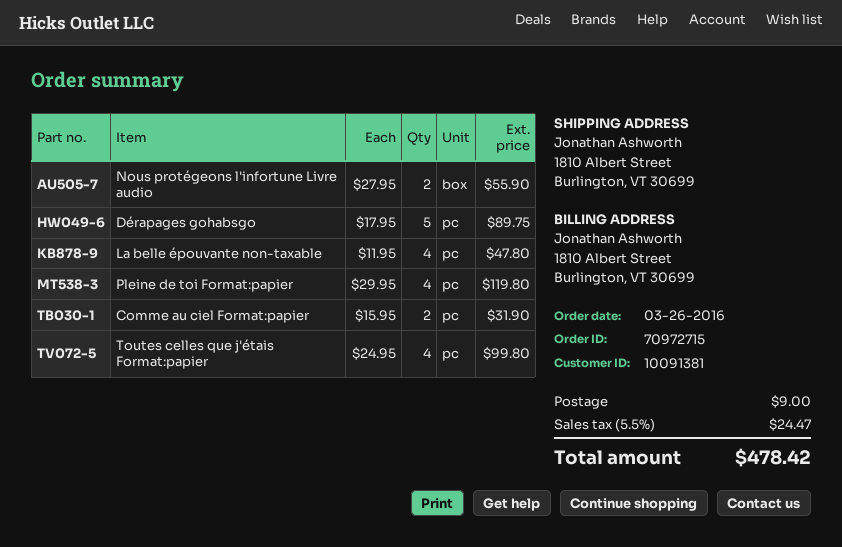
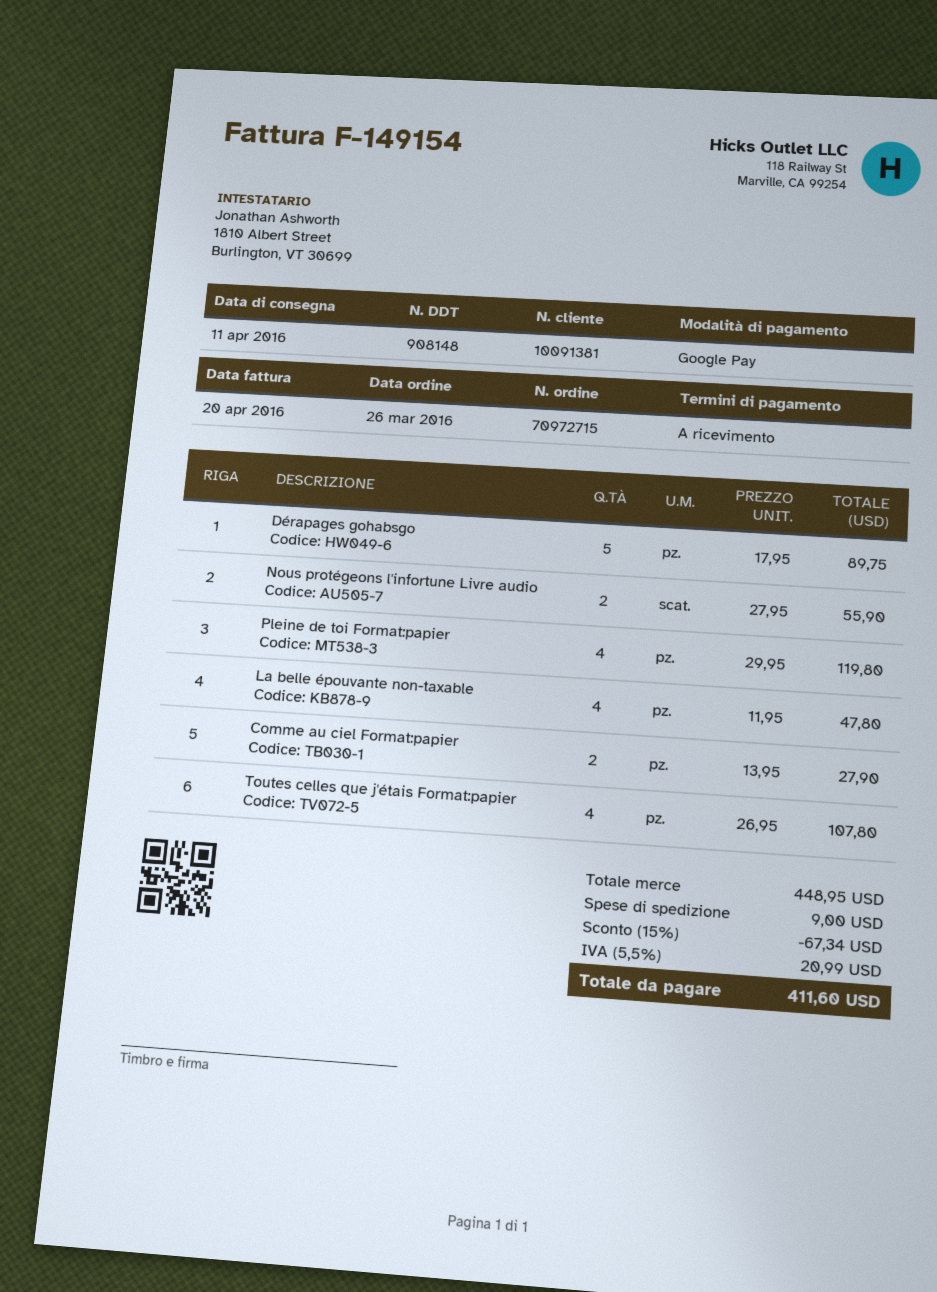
Comme au ciel Format:papier: 2 x 15.95 = 31.90 -> 2 x 13.95 = 27.90
Toutes celles que j'étais Format:papier: 4 x 24.95 = 99.80 -> 4 x 26.95 = 107.80
discount: none -> 15% = 67.34
tax: 5.5% = 24.47 -> 5.5% = 20.99
total: 478.42 -> 411.60

